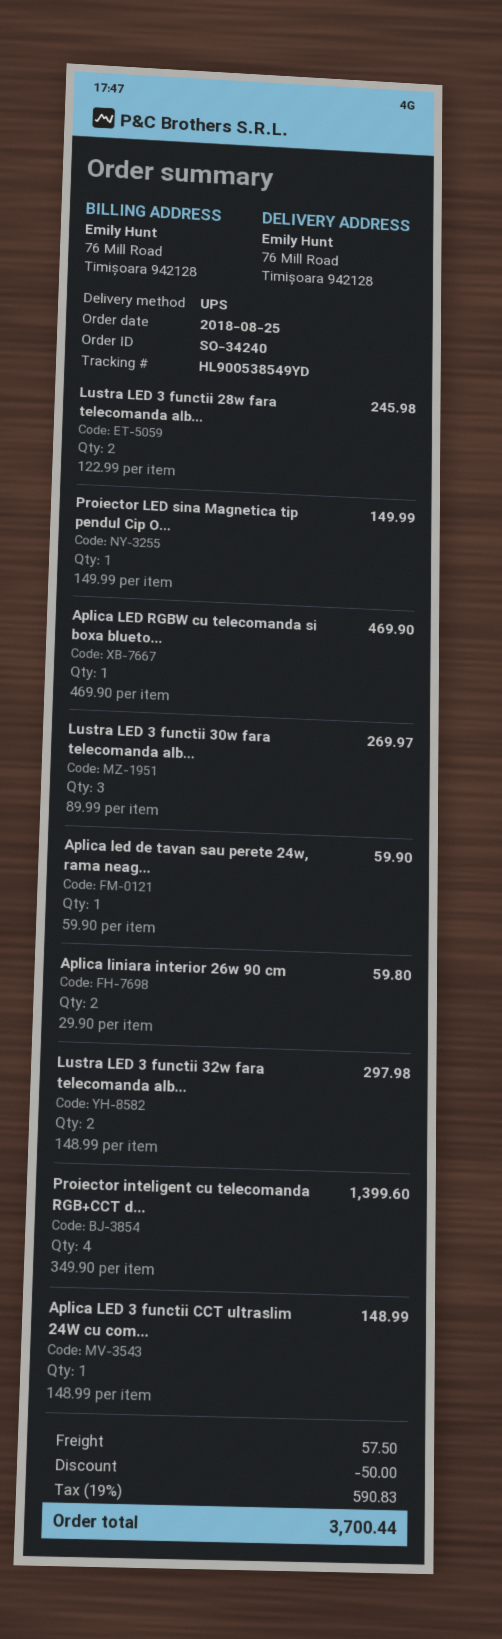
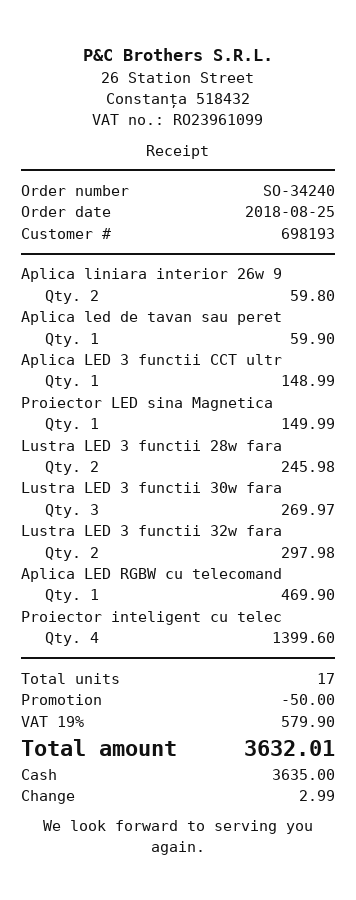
shipping: 57.50 -> none
tax: 19% = 590.83 -> 19% = 579.90
total: 3700.44 -> 3632.01

